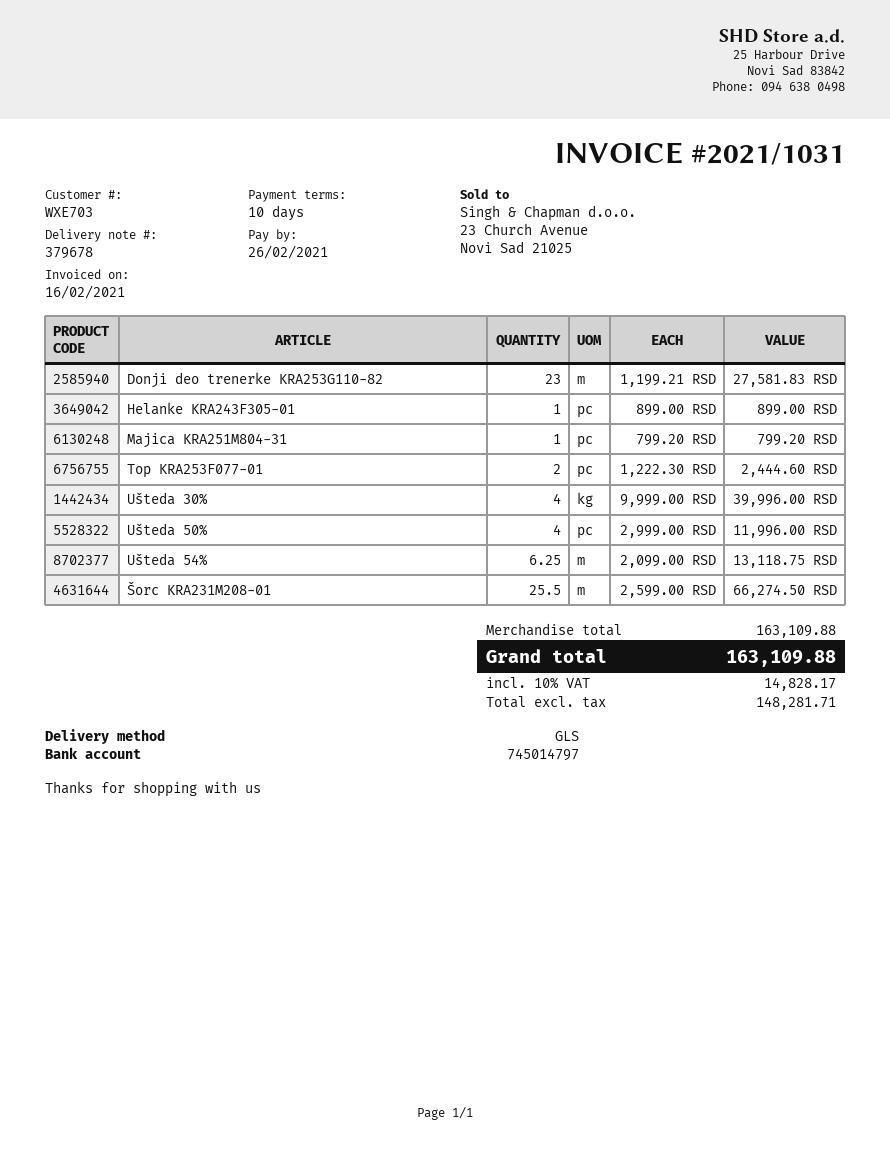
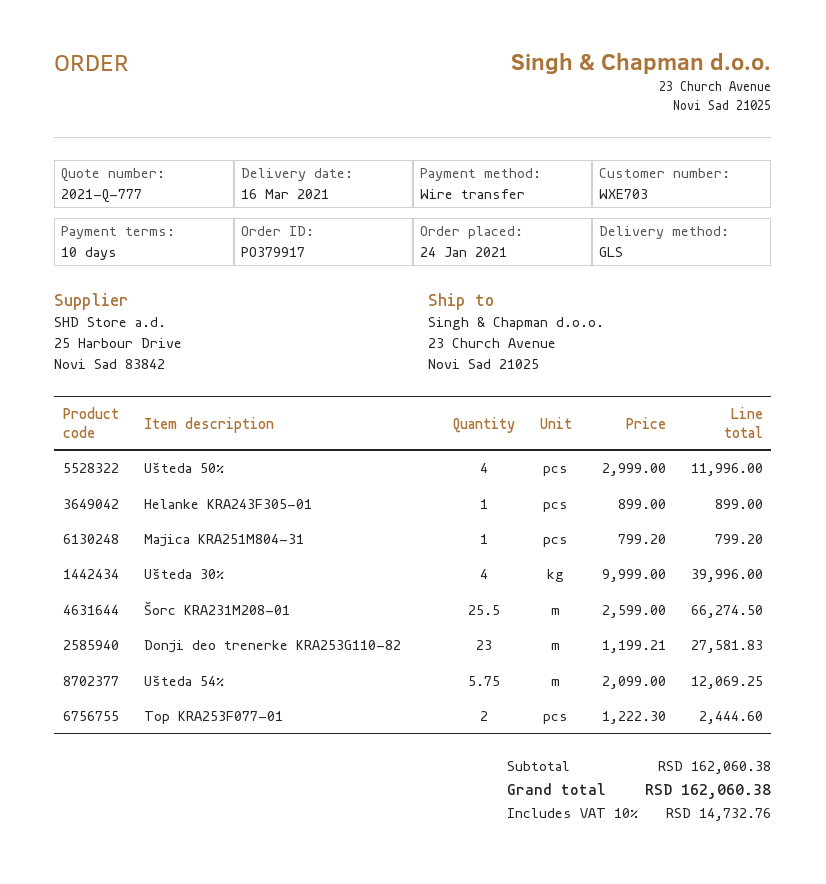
Ušteda 54%: 6.25 x 2099.00 = 13118.75 -> 5.75 x 2099.00 = 12069.25
subtotal: 163109.88 -> 162060.38
tax: 10% = 14828.17 -> 10% = 14732.76
total: 163109.88 -> 162060.38

